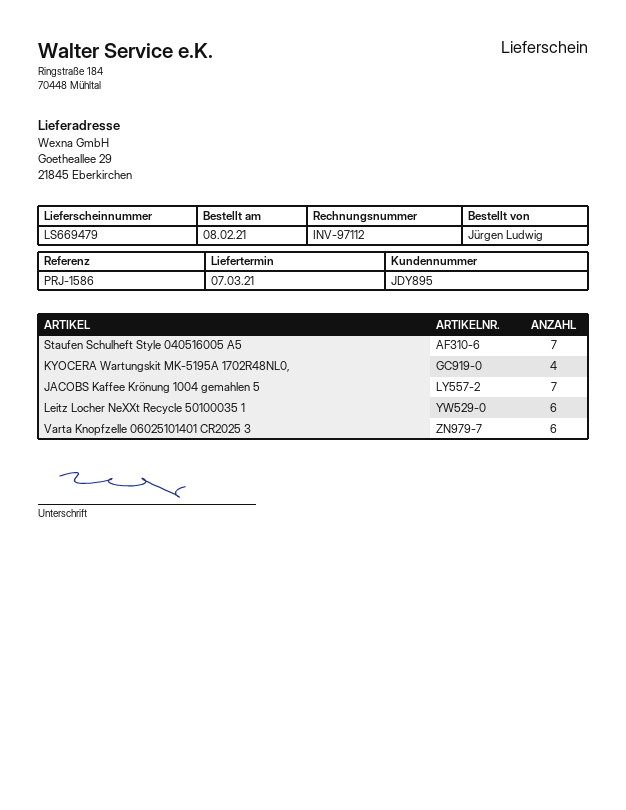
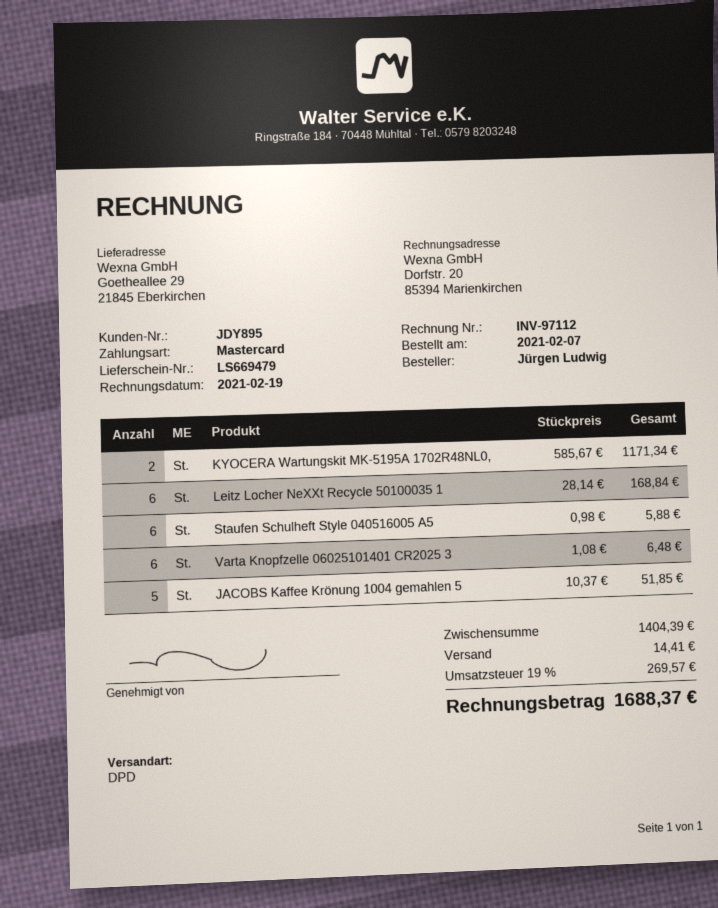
order date: 2021-02-08 -> 2021-02-07
Staufen Schulheft Style 040516005 A5: 7 -> 6
KYOCERA Wartungskit MK-5195A 1702R48NL0,: 4 -> 2
JACOBS Kaffee Krönung 1004 gemahlen 5: 7 -> 5

